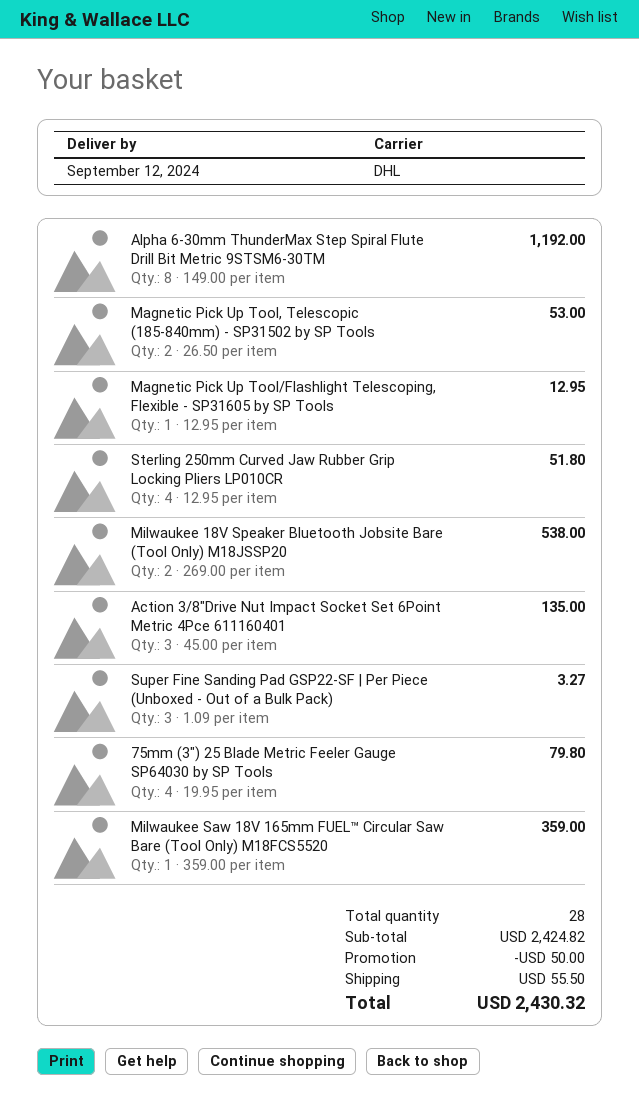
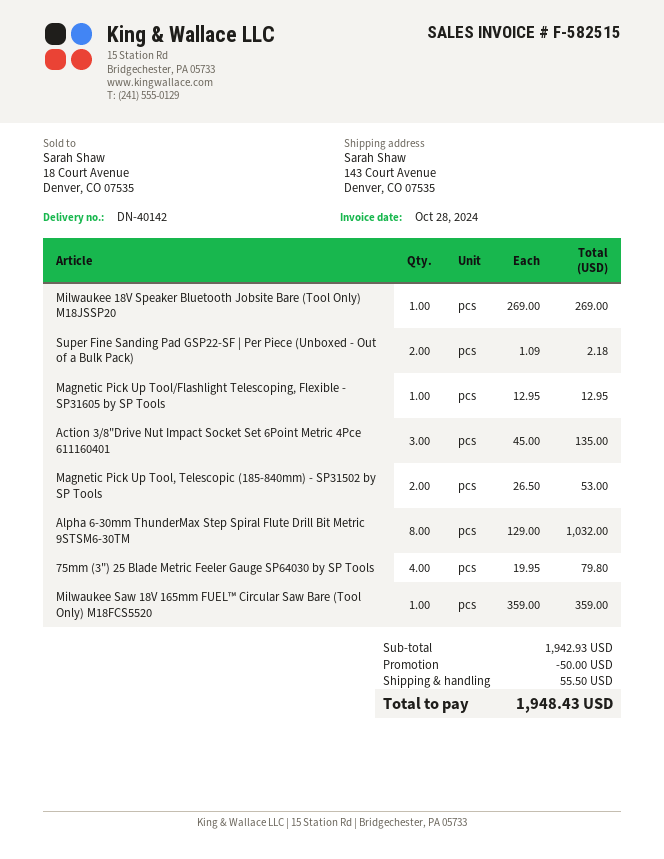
Alpha 6-30mm ThunderMax Step Spiral Flute Drill Bit Metric 9STSM6-30TM: 8 x 149.00 = 1192.00 -> 8 x 129.00 = 1032.00
Sterling 250mm Curved Jaw Rubber Grip Locking Pliers LP010CR: 4 x 12.95 = 51.80 -> none
Milwaukee 18V Speaker Bluetooth Jobsite Bare (Tool Only) M18JSSP20: 2 x 269.00 = 538.00 -> 1 x 269.00 = 269.00
Super Fine Sanding Pad GSP22-SF | Per Piece (Unboxed - Out of a Bulk Pack): 3 x 1.09 = 3.27 -> 2 x 1.09 = 2.18
subtotal: 2424.82 -> 1942.93
total: 2430.32 -> 1948.43

